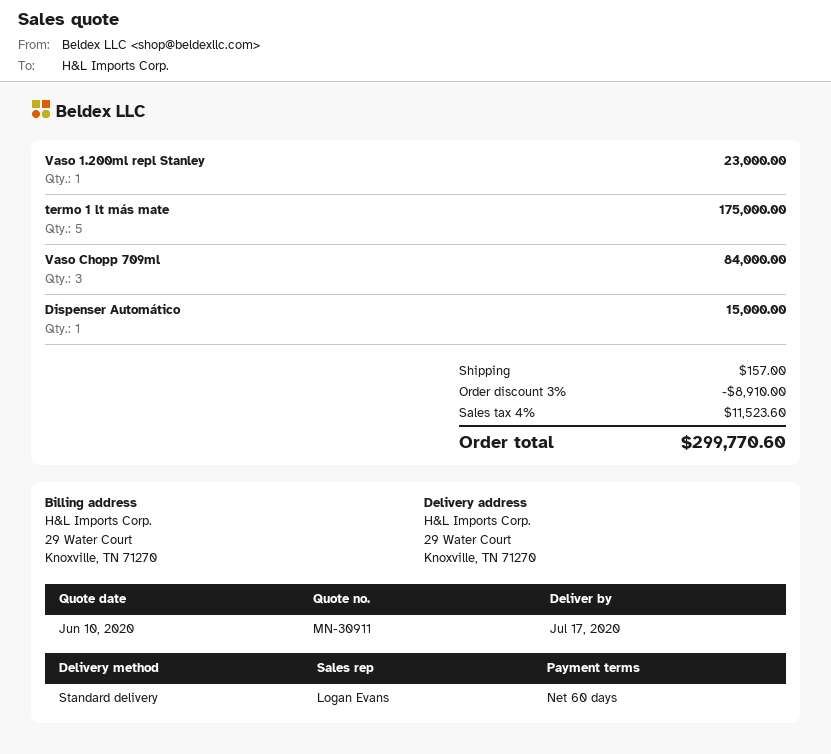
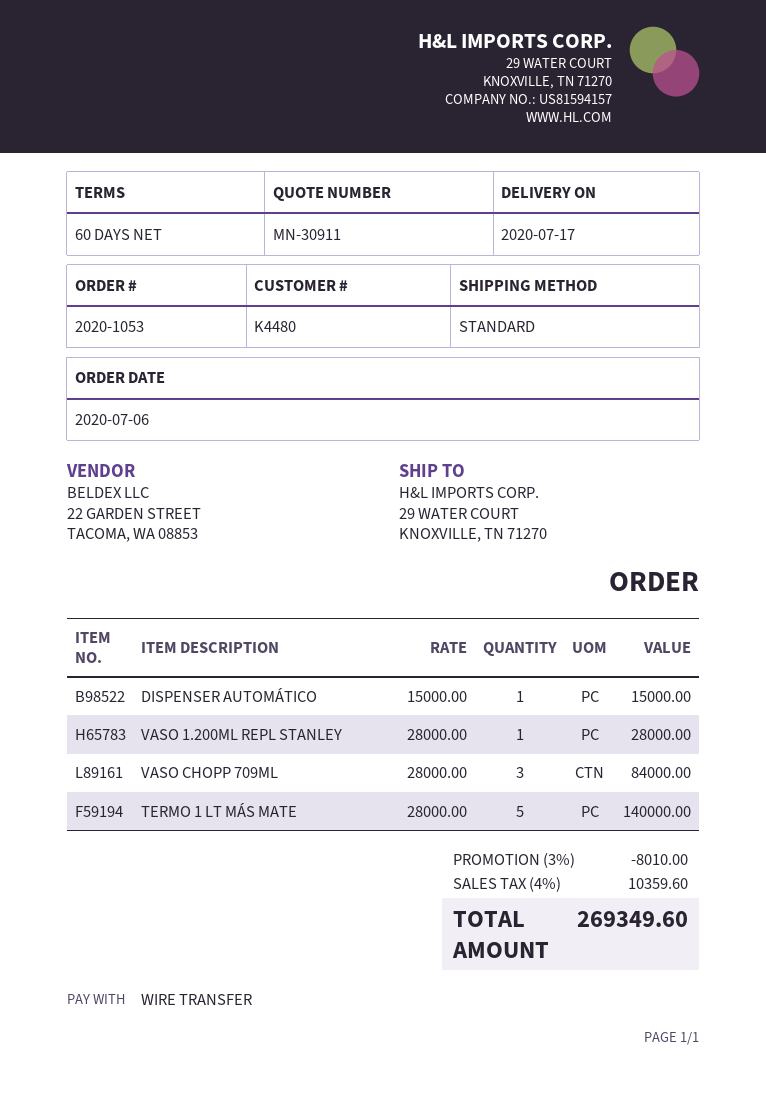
Vaso 1.200ml repl Stanley: 1 for 23000.00 -> 1 for 28000.00
termo 1 lt más mate: 5 for 175000.00 -> 5 for 140000.00
discount: 3% = 8910.00 -> 3% = 8010.00
shipping: 157.00 -> none
tax: 4% = 11523.60 -> 4% = 10359.60
total: 299770.60 -> 269349.60

